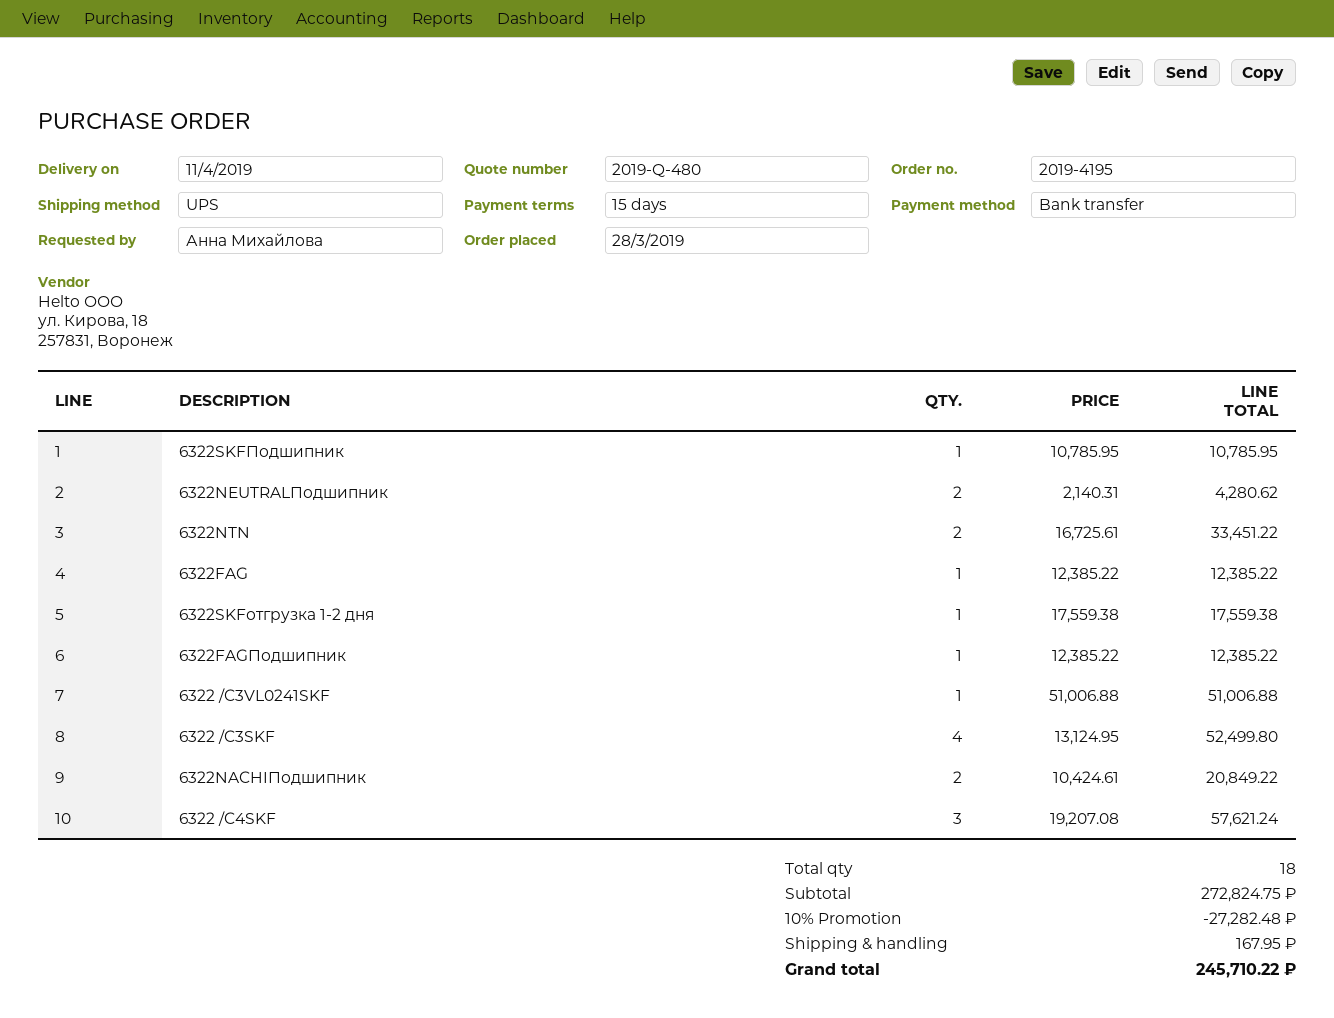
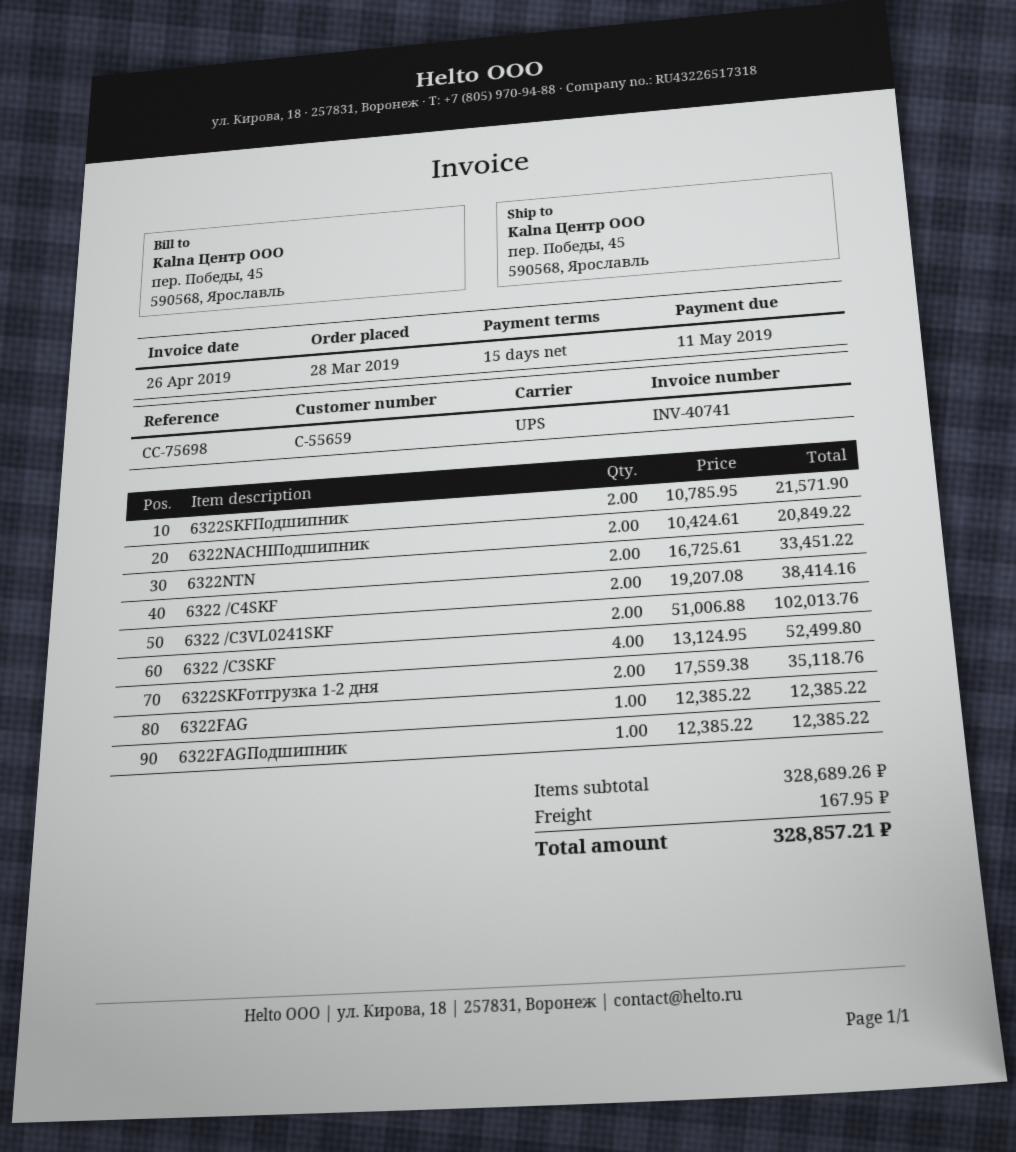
6322SKFПодшипник: 1 x 10785.95 = 10785.95 -> 2 x 10785.95 = 21571.90
6322NEUTRALПодшипник: 2 x 2140.31 = 4280.62 -> none
6322SKFотгрузка 1-2 дня: 1 x 17559.38 = 17559.38 -> 2 x 17559.38 = 35118.76
6322 /C3VL0241SKF: 1 x 51006.88 = 51006.88 -> 2 x 51006.88 = 102013.76
6322 /C4SKF: 3 x 19207.08 = 57621.24 -> 2 x 19207.08 = 38414.16
subtotal: 272824.75 -> 328689.26
discount: 10% = 27282.48 -> none
total: 245710.22 -> 328857.21

